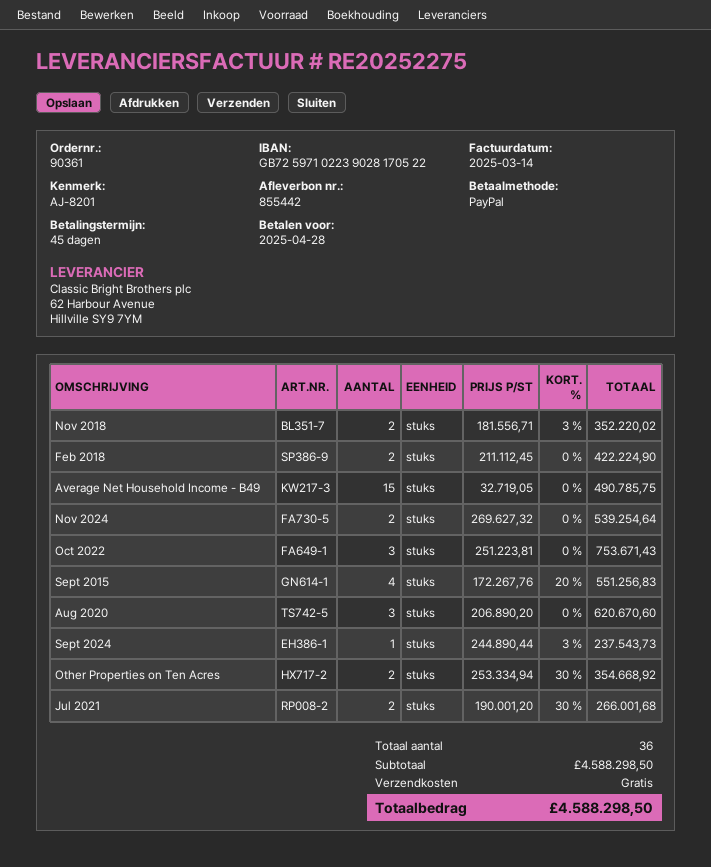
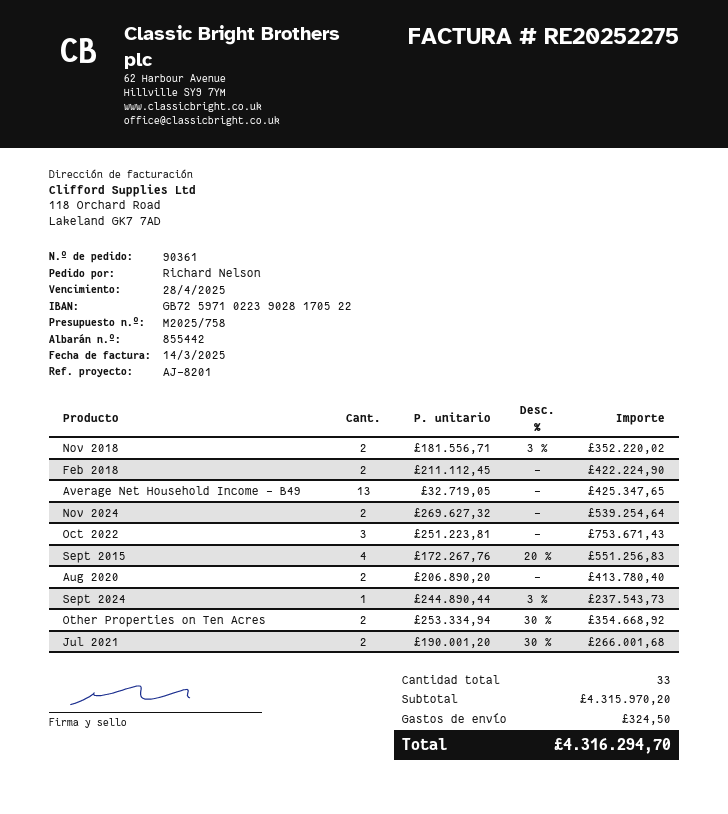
Average Net Household Income - B49: 15 x 32719.05 = 490785.75 -> 13 x 32719.05 = 425347.65
Aug 2020: 3 x 206890.20 = 620670.60 -> 2 x 206890.20 = 413780.40
total quantity: 36 -> 33
subtotal: 4588298.50 -> 4315970.20
shipping: 0.00 -> 324.50
total: 4588298.50 -> 4316294.70

